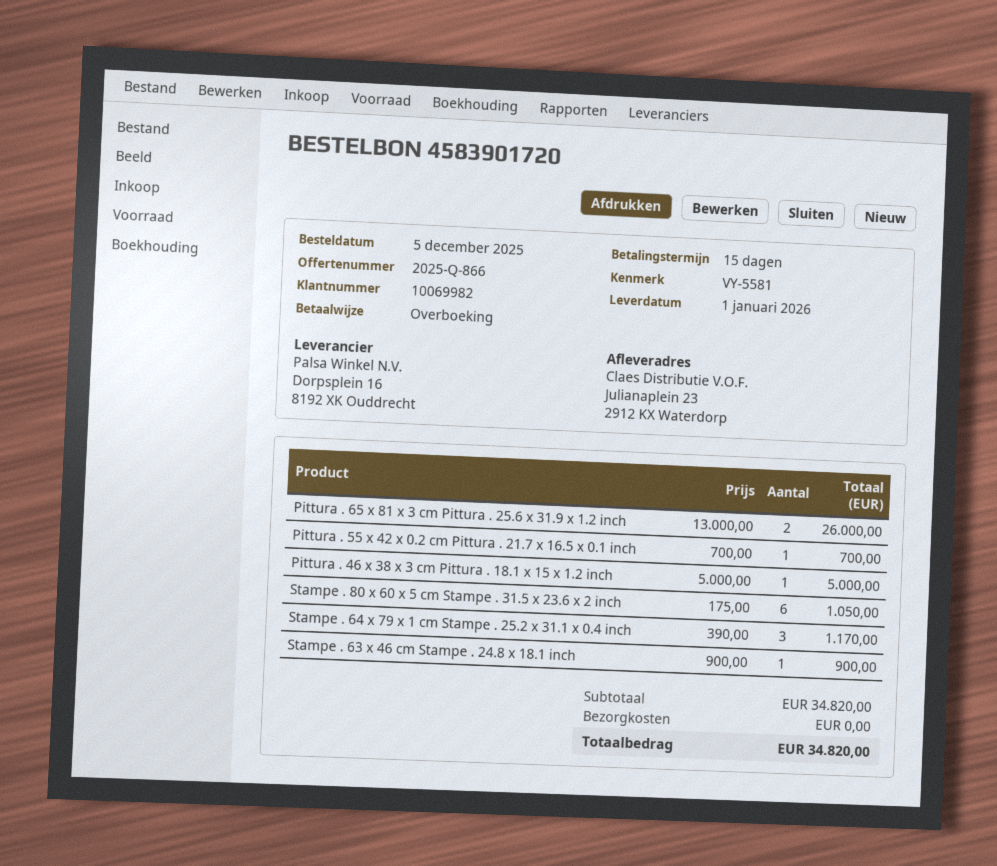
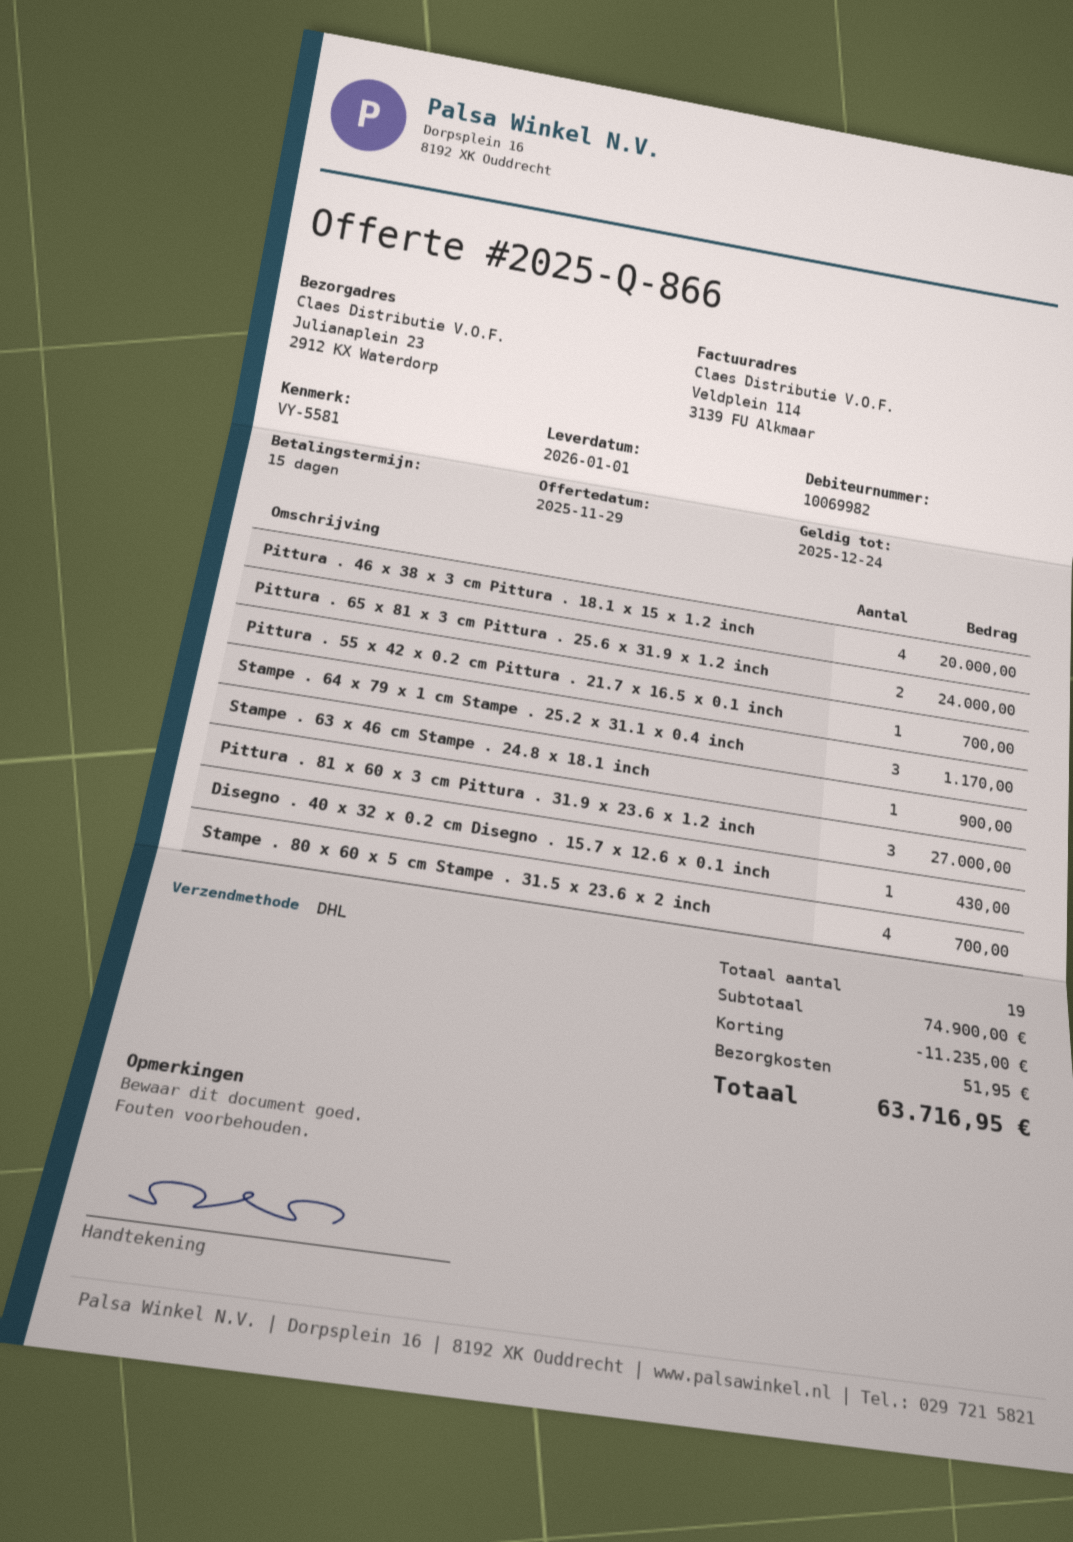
Pittura . 65 x 81 x 3 cm Pittura . 25.6 x 31.9 x 1.2 inch: 2 for 26000.00 -> 2 for 24000.00
Pittura . 46 x 38 x 3 cm Pittura . 18.1 x 15 x 1.2 inch: 1 for 5000.00 -> 4 for 20000.00
Stampe . 80 x 60 x 5 cm Stampe . 31.5 x 23.6 x 2 inch: 6 for 1050.00 -> 4 for 700.00
Pittura . 81 x 60 x 3 cm Pittura . 31.9 x 23.6 x 1.2 inch: none -> 3 for 27000.00
Disegno . 40 x 32 x 0.2 cm Disegno . 15.7 x 12.6 x 0.1 inch: none -> 1 for 430.00
subtotal: 34820.00 -> 74900.00
discount: none -> 11235.00
shipping: 0.00 -> 51.95
total: 34820.00 -> 63716.95

